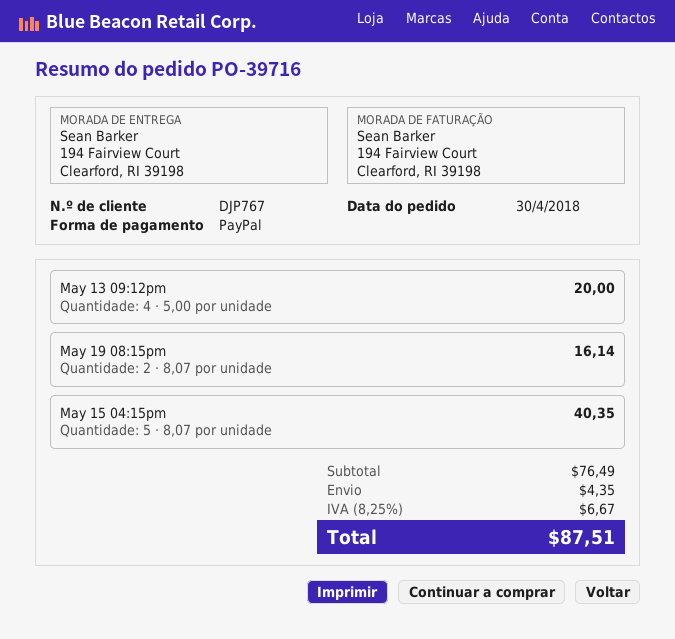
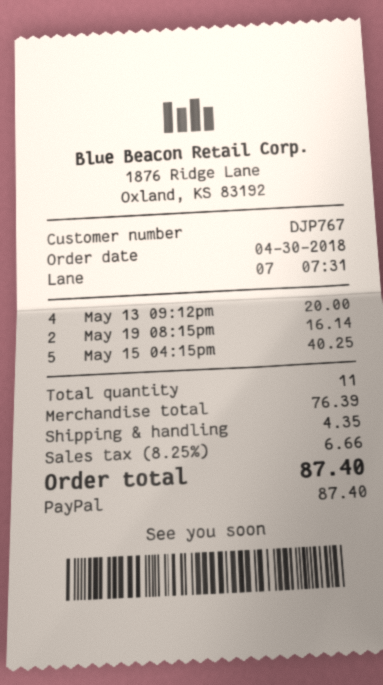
May 15 04:15pm: 5 for 40.35 -> 5 for 40.25
subtotal: 76.49 -> 76.39
tax: 8.25% = 6.67 -> 8.25% = 6.66
total: 87.51 -> 87.40

